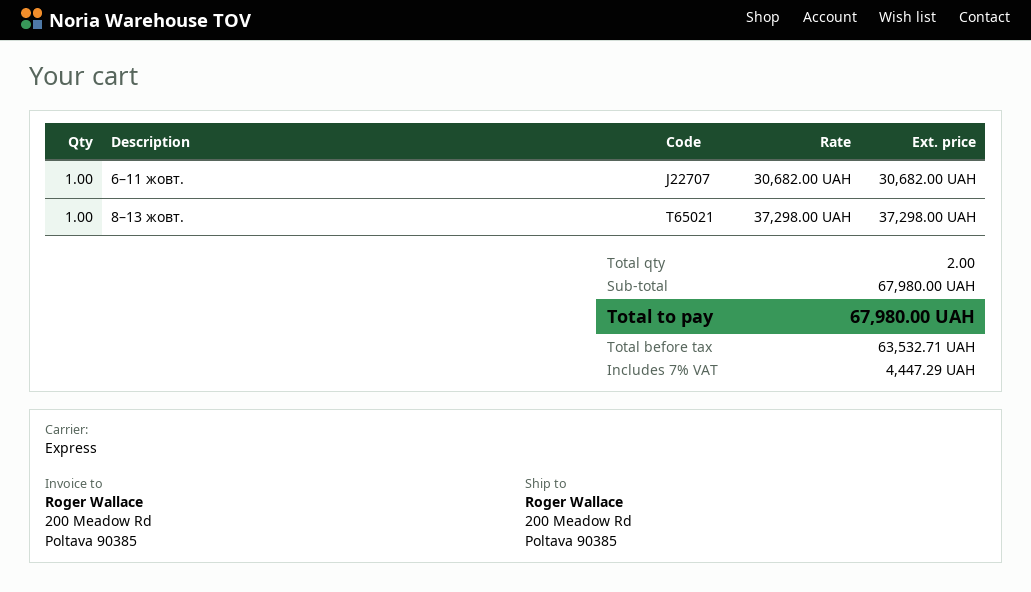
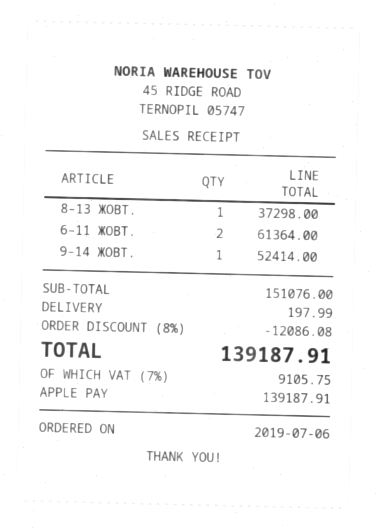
6–11 жовт.: 1 for 30682.00 -> 2 for 61364.00
9–14 ЖОВТ.: none -> 1 for 52414.00
subtotal: 67980.00 -> 151076.00
discount: none -> 8% = 12086.08
shipping: none -> 197.99
tax: 7% = 4447.29 -> 7% = 9105.75
total: 67980.00 -> 139187.91

